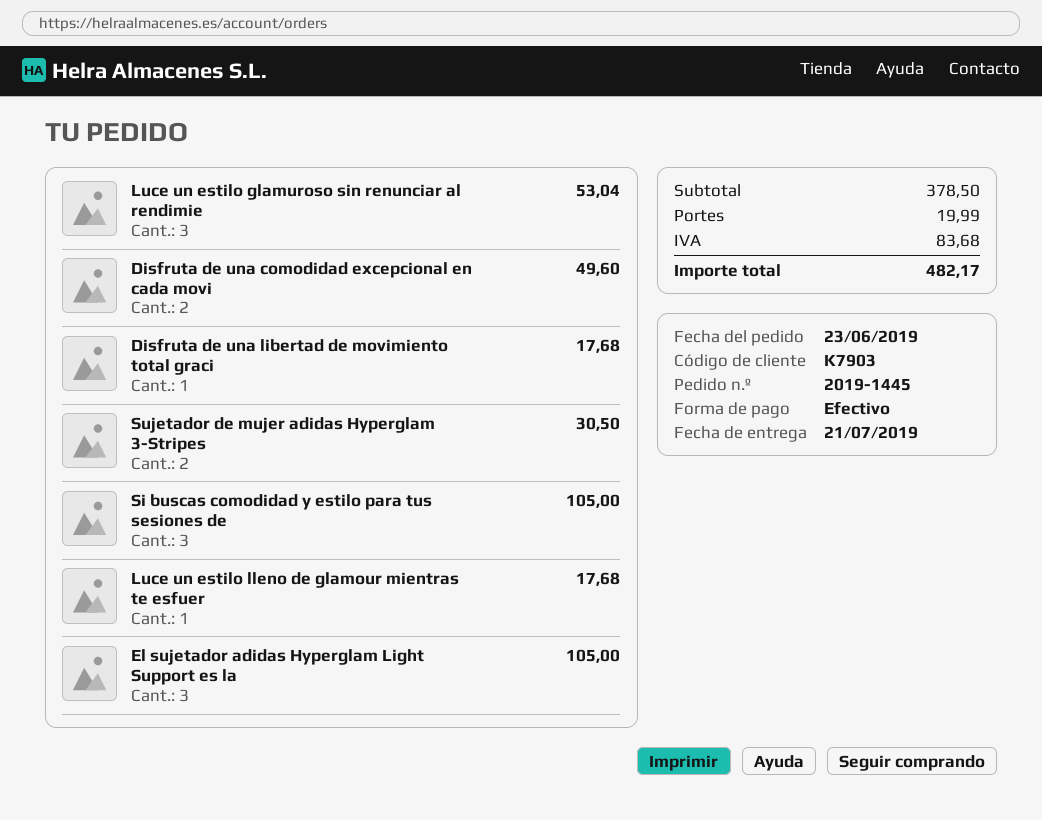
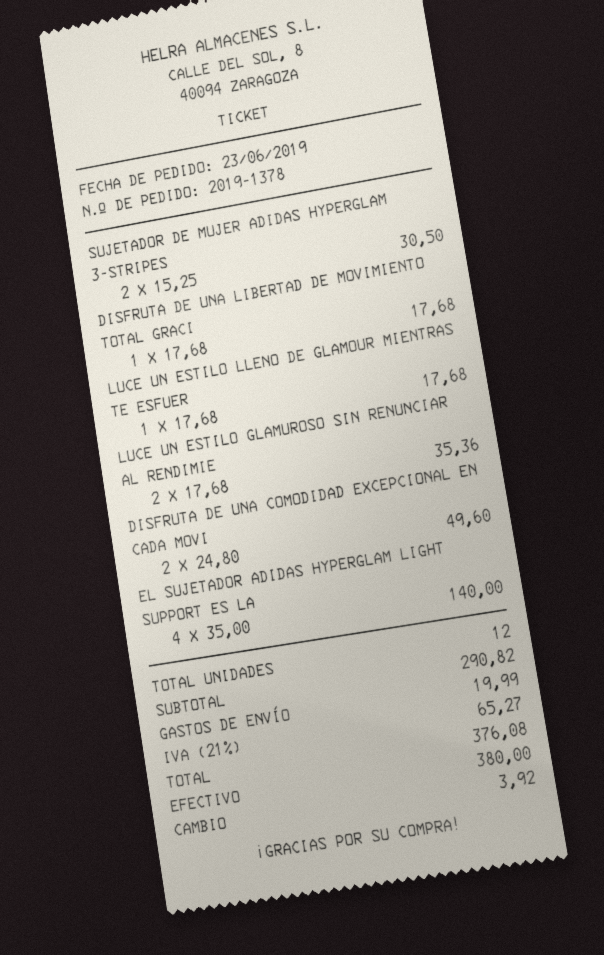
order number: 2019-1445 -> 2019-1378
Luce un estilo glamuroso sin renunciar al rendimie: 3 for 53.04 -> 2 for 35.36
Si buscas comodidad y estilo para tus sesiones de: 3 for 105.00 -> none
El sujetador adidas Hyperglam Light Support es la: 3 for 105.00 -> 4 for 140.00
subtotal: 378.50 -> 290.82
tax: 83.68 -> 65.27
total: 482.17 -> 376.08

